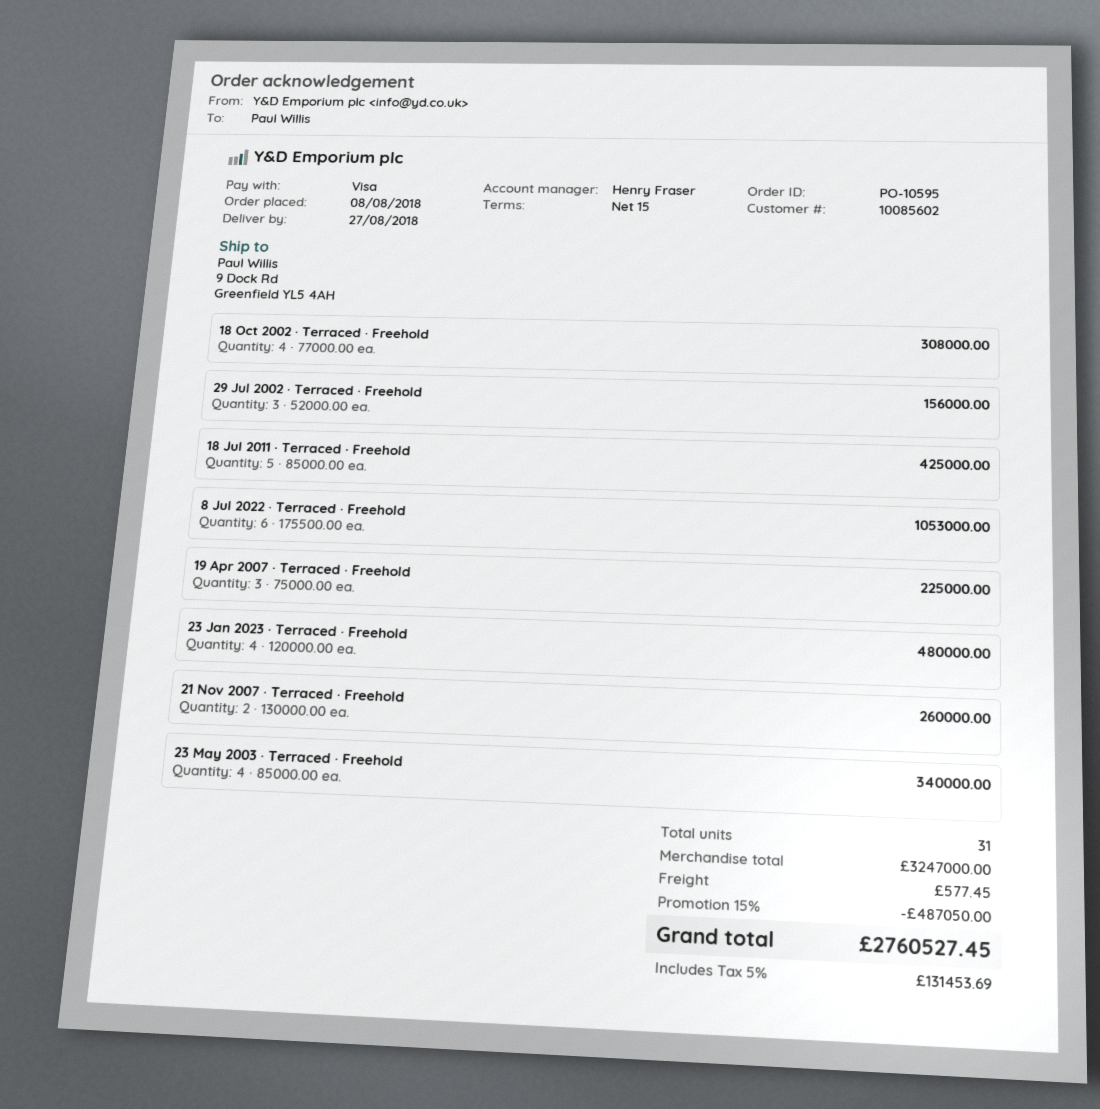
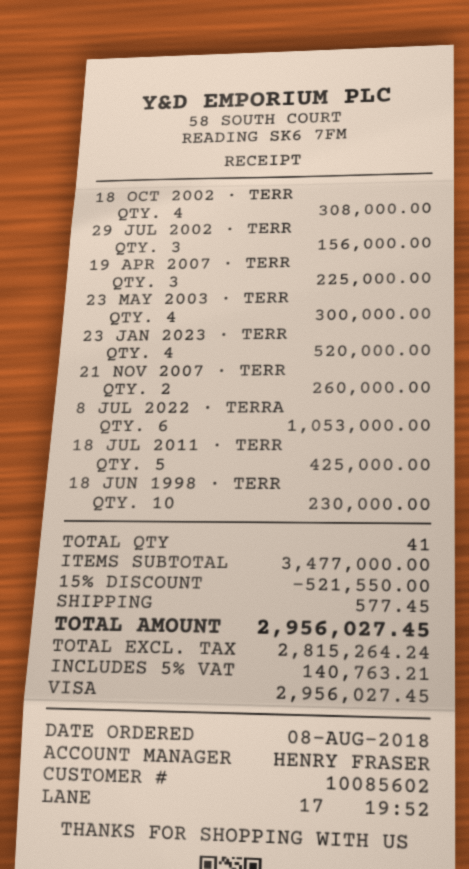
23 Jan 2023 · Terraced · Freehold: 4 for 480000.00 -> 4 for 520000.00
23 May 2003 · Terraced · Freehold: 4 for 340000.00 -> 4 for 300000.00
18 JUN 1998 · TERR: none -> 10 for 230000.00
total quantity: 31 -> 41
subtotal: 3247000.00 -> 3477000.00
discount: 15% = 487050.00 -> 15% = 521550.00
tax: 5% = 131453.69 -> 5% = 140763.21
total: 2760527.45 -> 2956027.45

